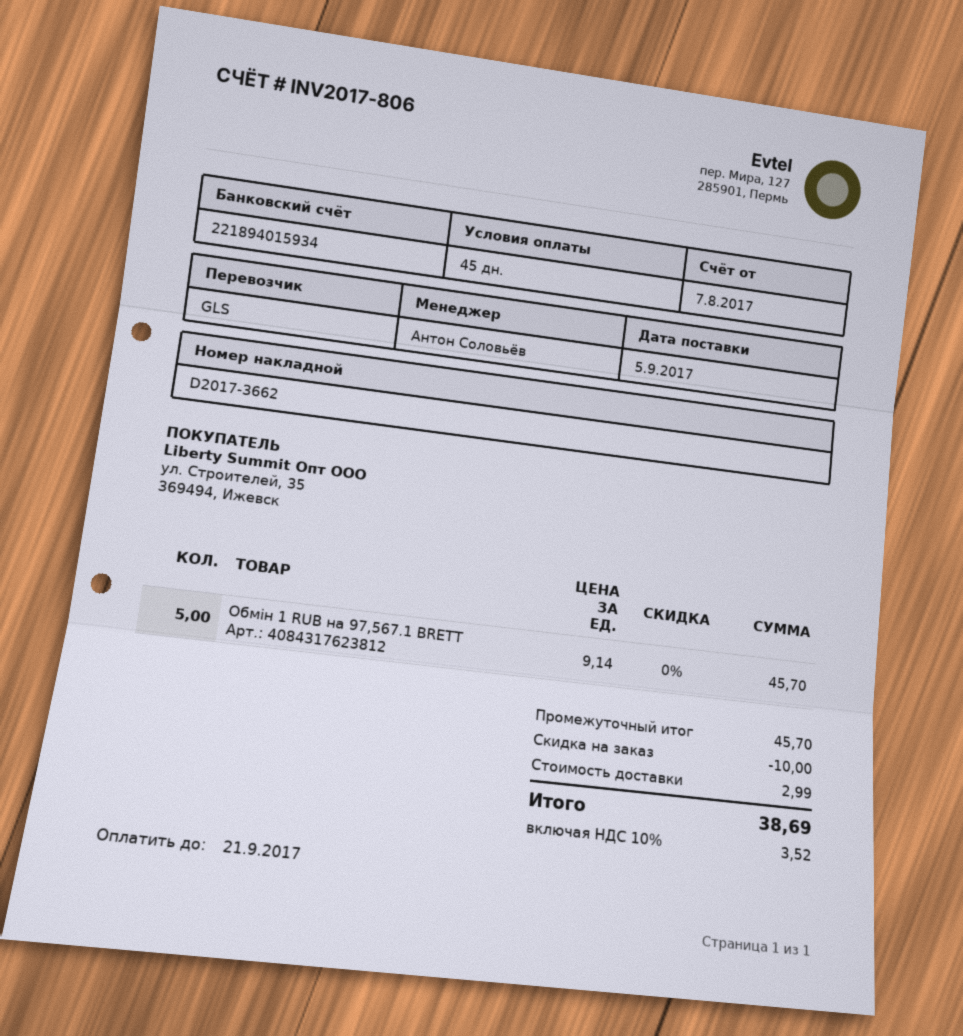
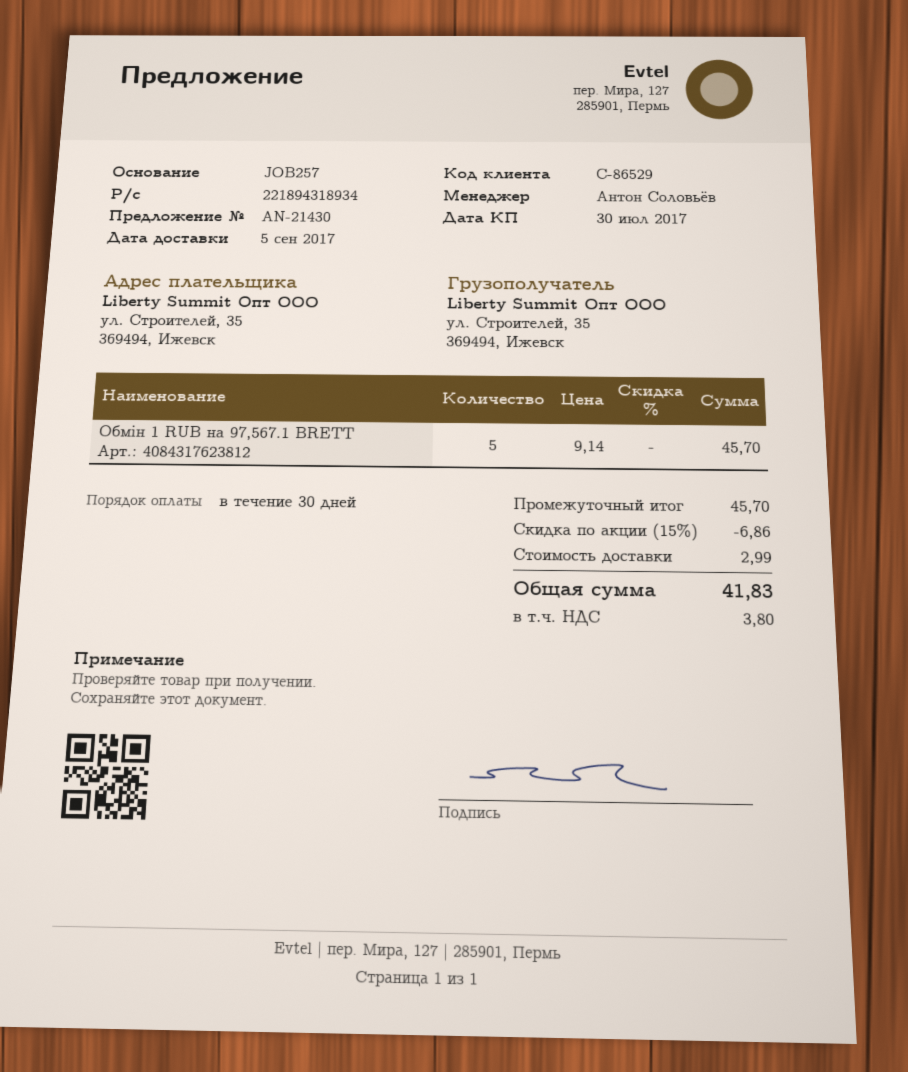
payment terms: 45 days -> 30 days
bank account: 221894015934 -> 221894318934
discount: 10.00 -> 6.86
tax: 3.52 -> 3.80
total: 38.69 -> 41.83

